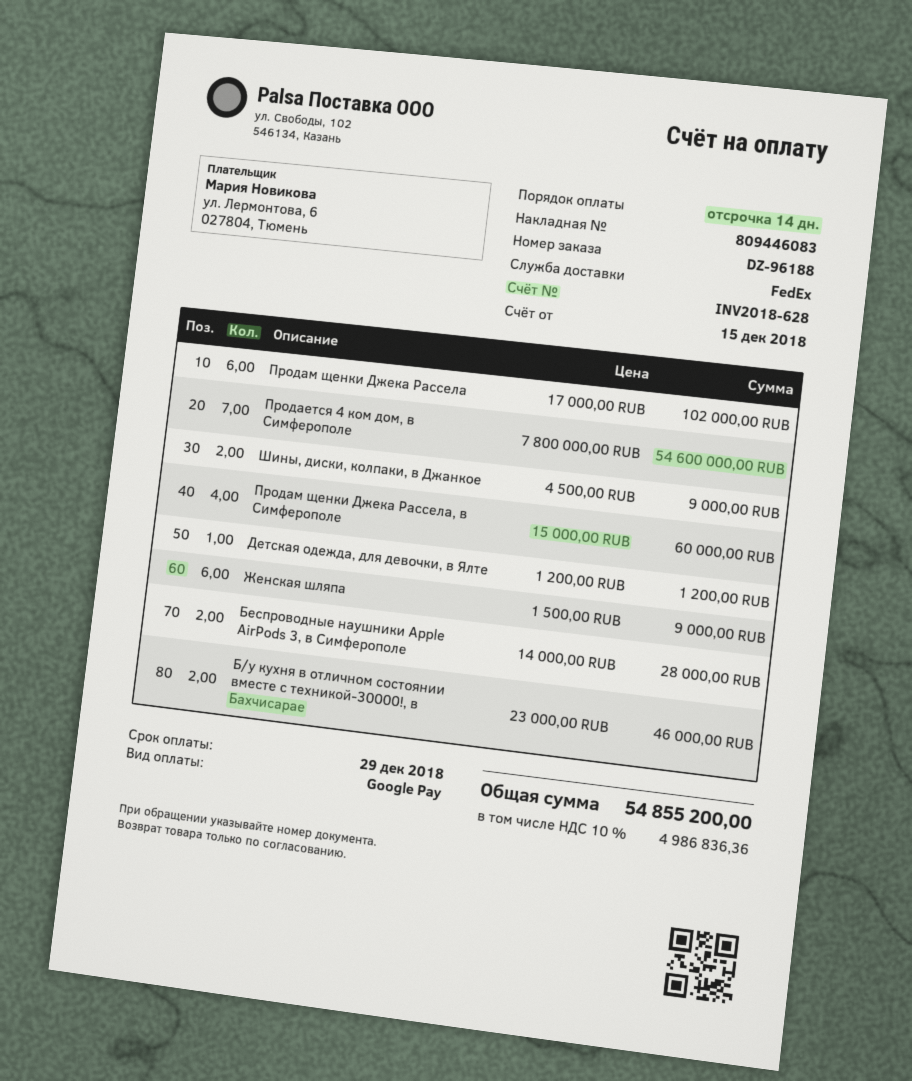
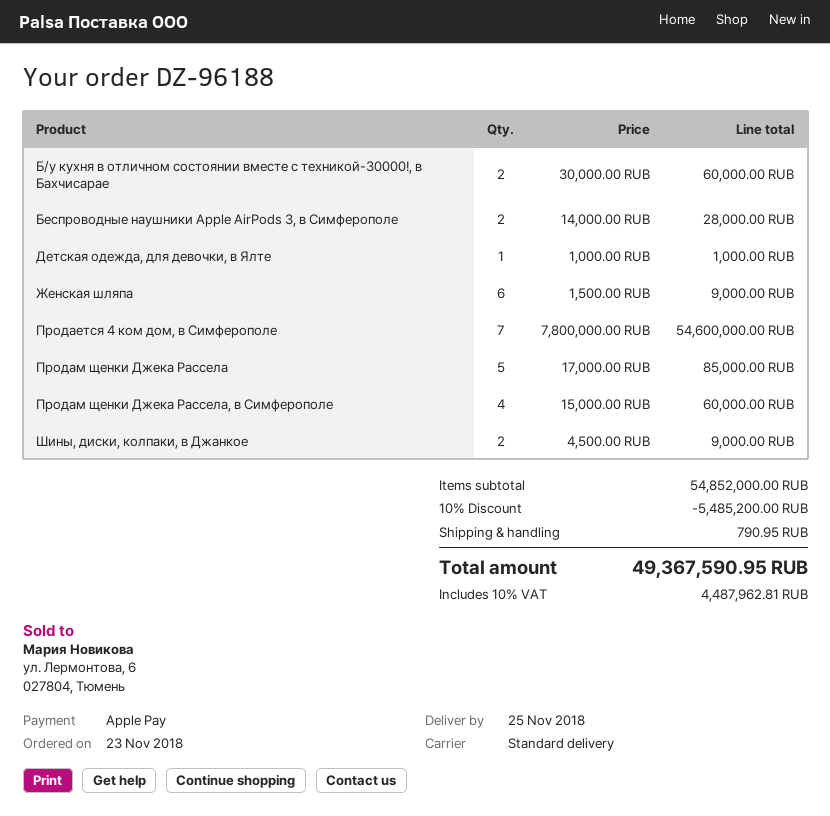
payment method: Google Pay -> Apple Pay
shipping method: FedEx -> standard
Продам щенки Джека Рассела: 6 x 17000.00 = 102000.00 -> 5 x 17000.00 = 85000.00
Детская одежда, для девочки, в Ялте: 1 x 1200.00 = 1200.00 -> 1 x 1000.00 = 1000.00
Б/у кухня в отличном состоянии вместе с техникой-30000!, в Бахчисарае: 2 x 23000.00 = 46000.00 -> 2 x 30000.00 = 60000.00
discount: none -> 10% = 5485200.00
shipping: none -> 790.95
tax: 10% = 4986836.36 -> 10% = 4487962.81
total: 54855200.00 -> 49367590.95

